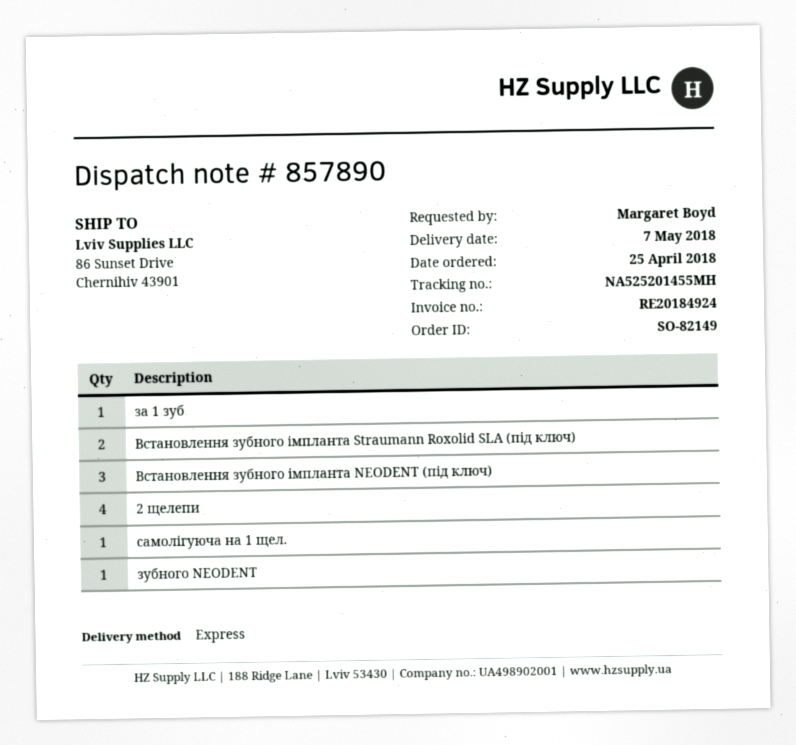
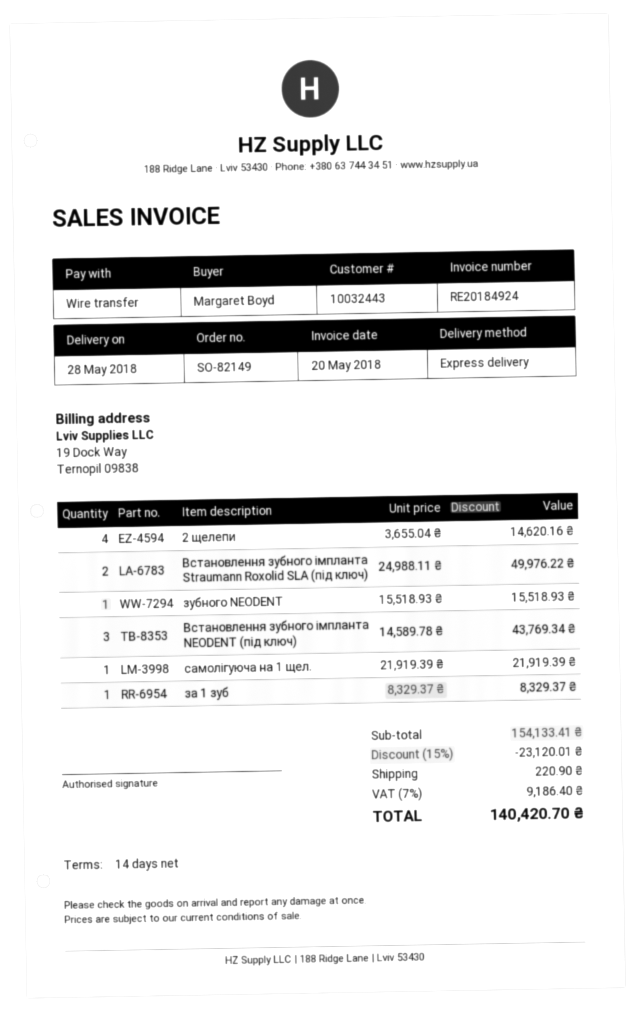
delivery date: 2018-05-07 -> 2018-05-28

